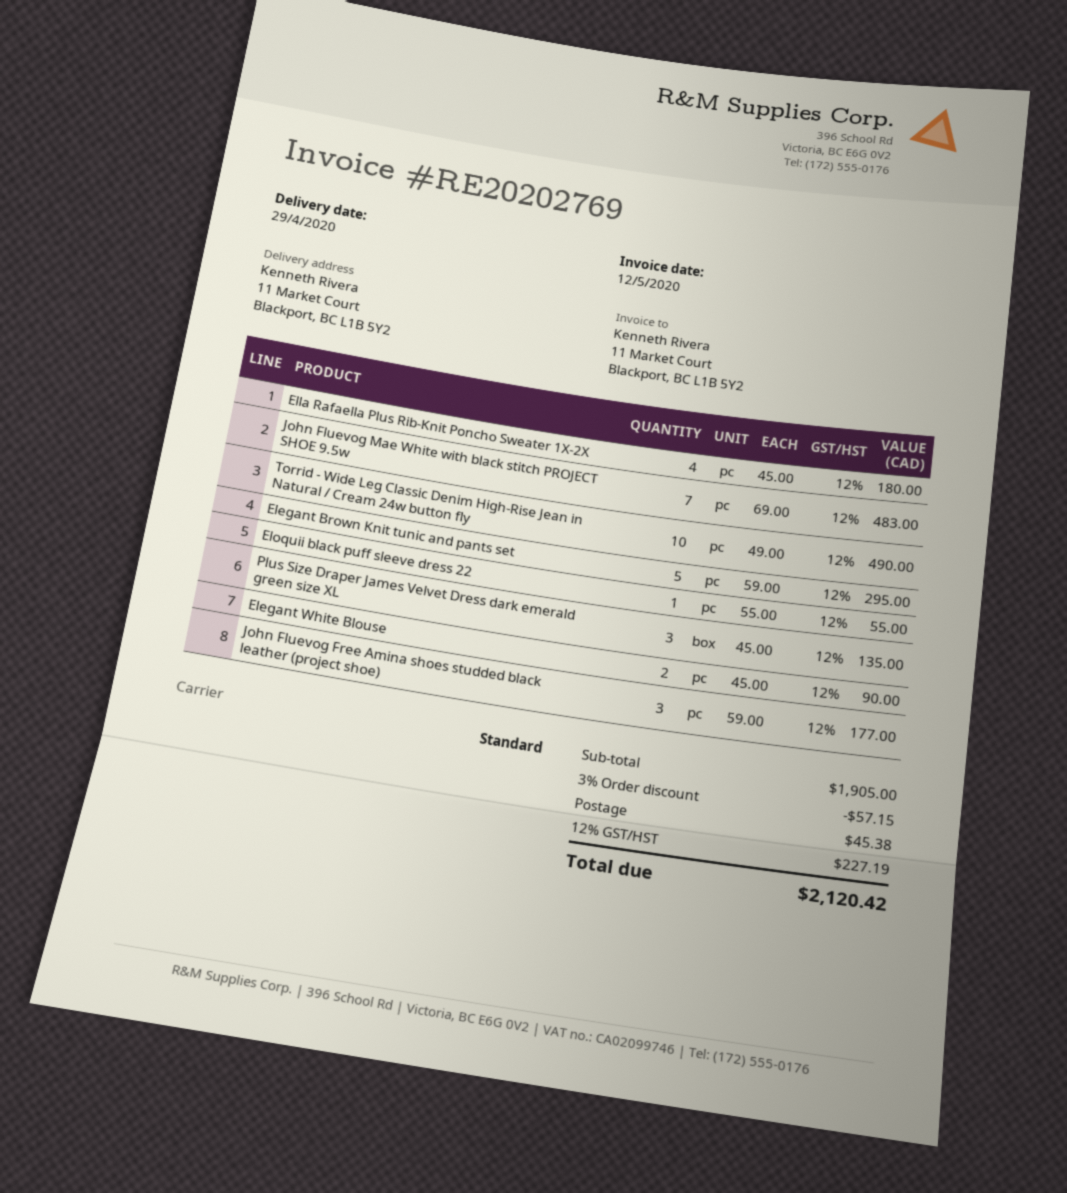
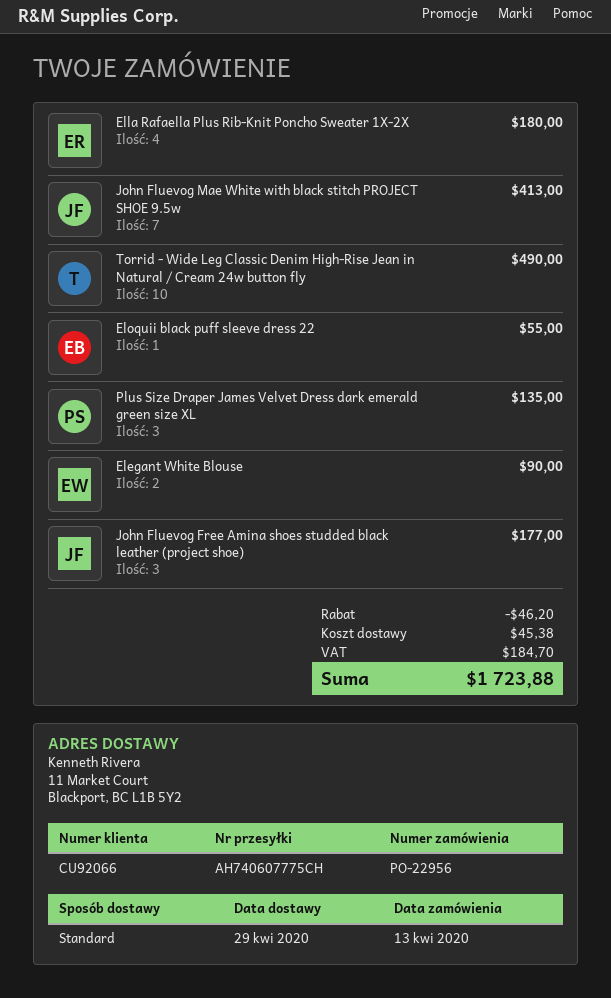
John Fluevog Mae White with black stitch PROJECT SHOE 9.5w: 7 for 483.00 -> 7 for 413.00
Elegant Brown Knit tunic and pants set: 5 for 295.00 -> none
discount: 57.15 -> 46.20
tax: 227.19 -> 184.70
total: 2120.42 -> 1723.88

